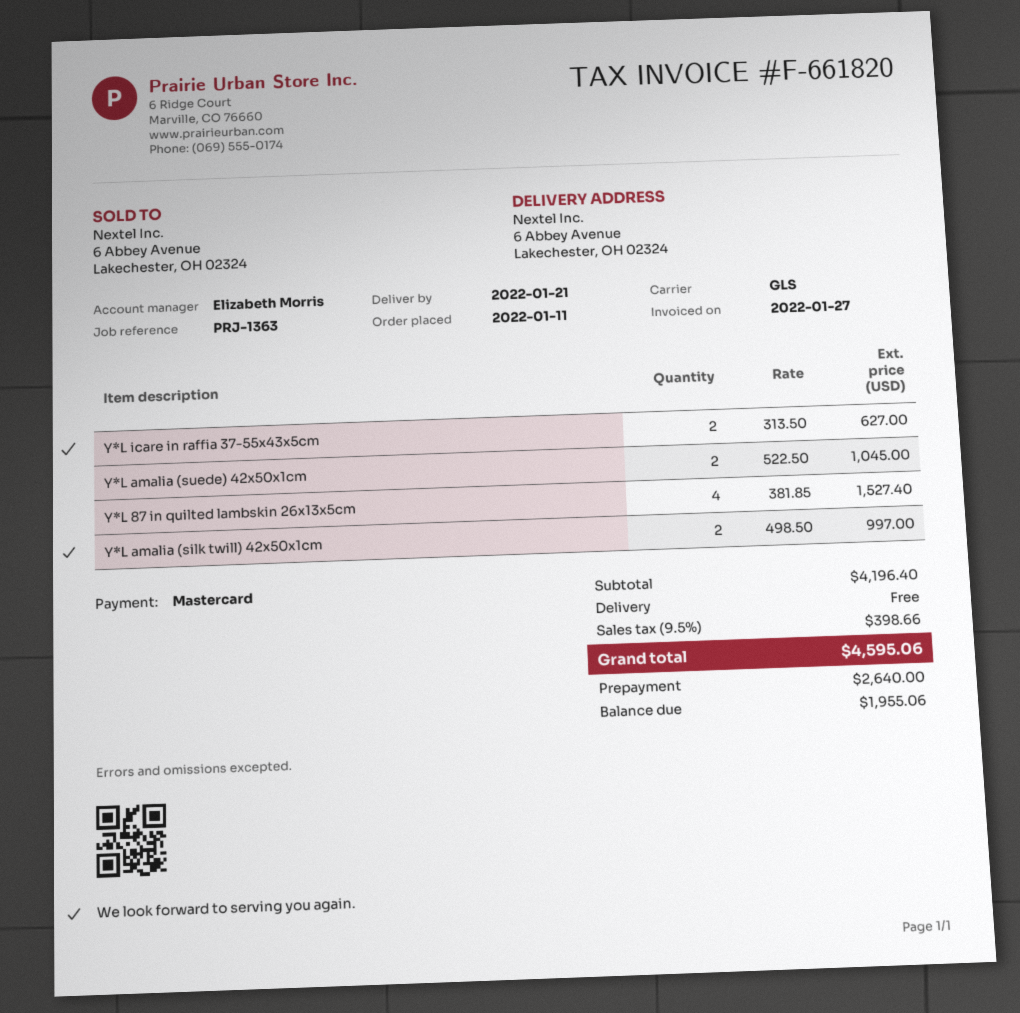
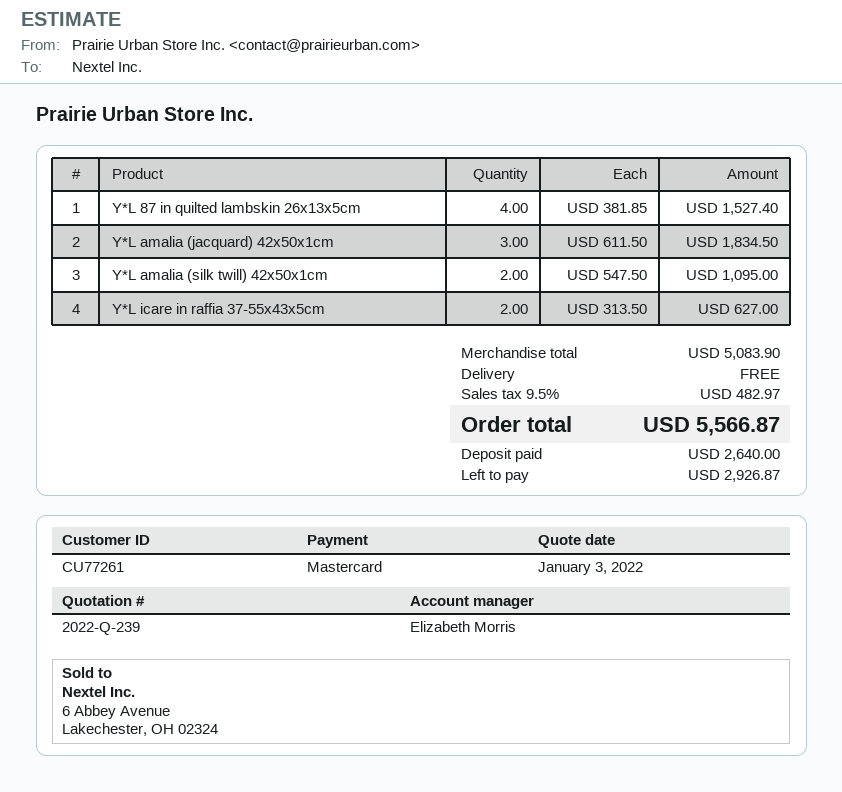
Y*L amalia (suede) 42x50x1cm: 2 x 522.50 = 1045.00 -> none
Y*L amalia (silk twill) 42x50x1cm: 2 x 498.50 = 997.00 -> 2 x 547.50 = 1095.00
Y*L amalia (jacquard) 42x50x1cm: none -> 3 x 611.50 = 1834.50
subtotal: 4196.40 -> 5083.90
tax: 9.5% = 398.66 -> 9.5% = 482.97
total: 4595.06 -> 5566.87
balance: 1955.06 -> 2926.87

